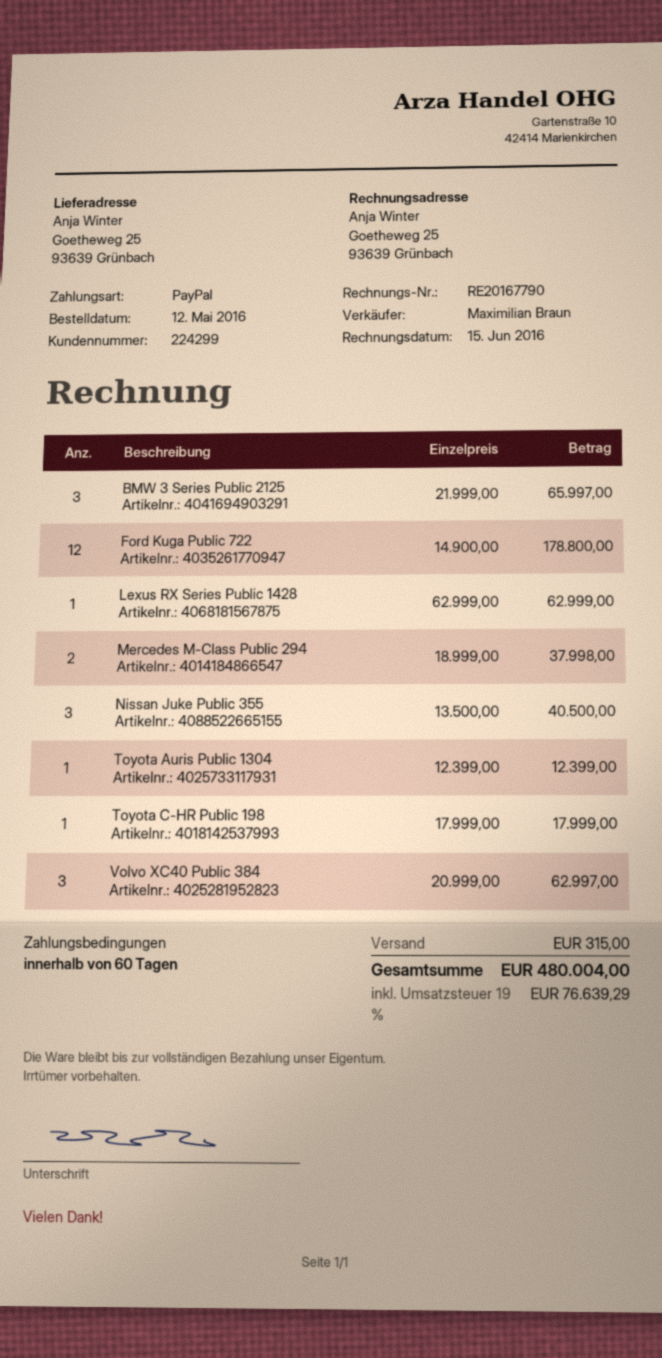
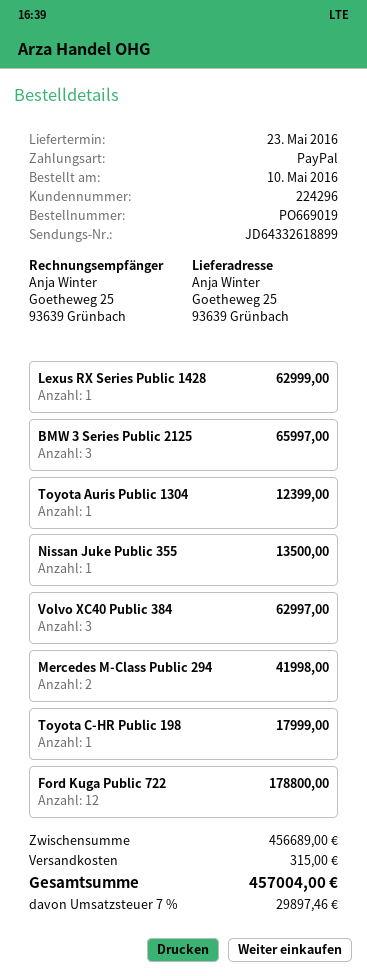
order date: 2016-05-12 -> 2016-05-10
customer number: 224299 -> 224296
Mercedes M-Class Public 294: 2 for 37998.00 -> 2 for 41998.00
Nissan Juke Public 355: 3 for 40500.00 -> 1 for 13500.00
tax: 19% = 76639.29 -> 7% = 29897.46
total: 480004.00 -> 457004.00

